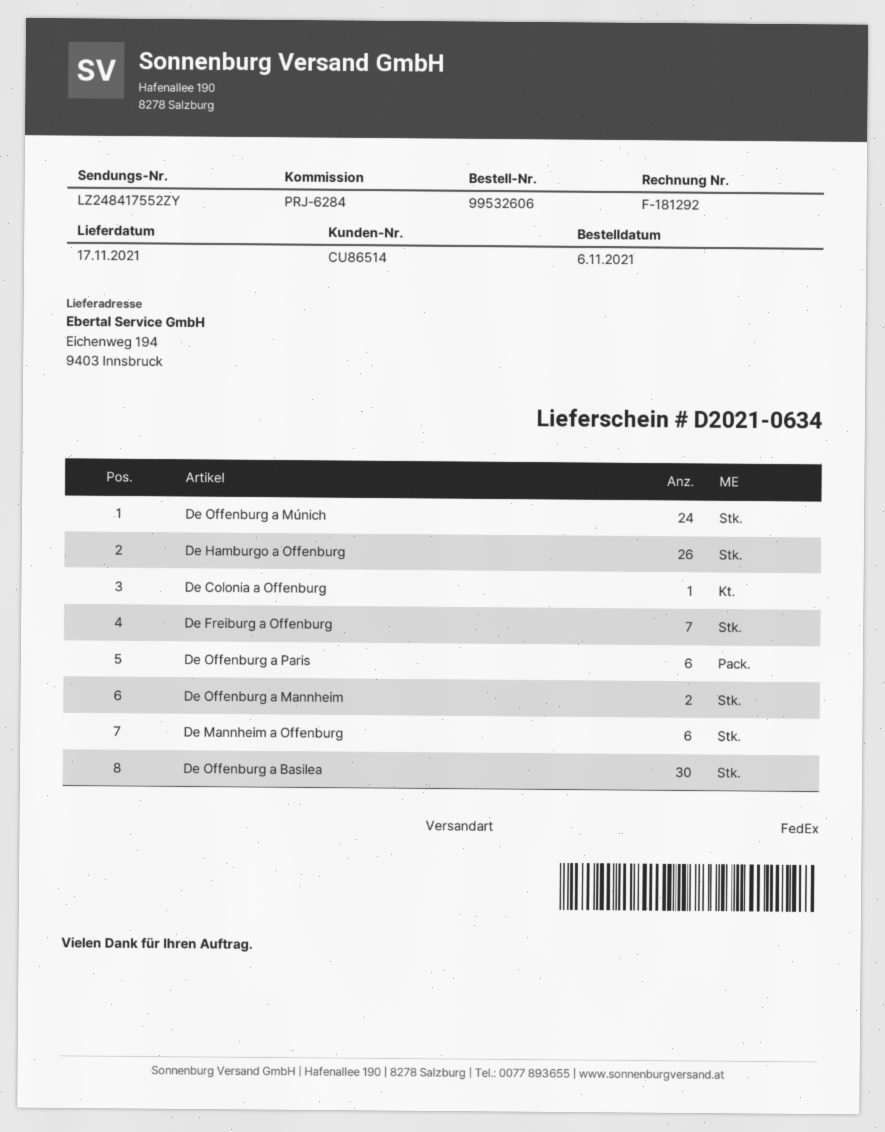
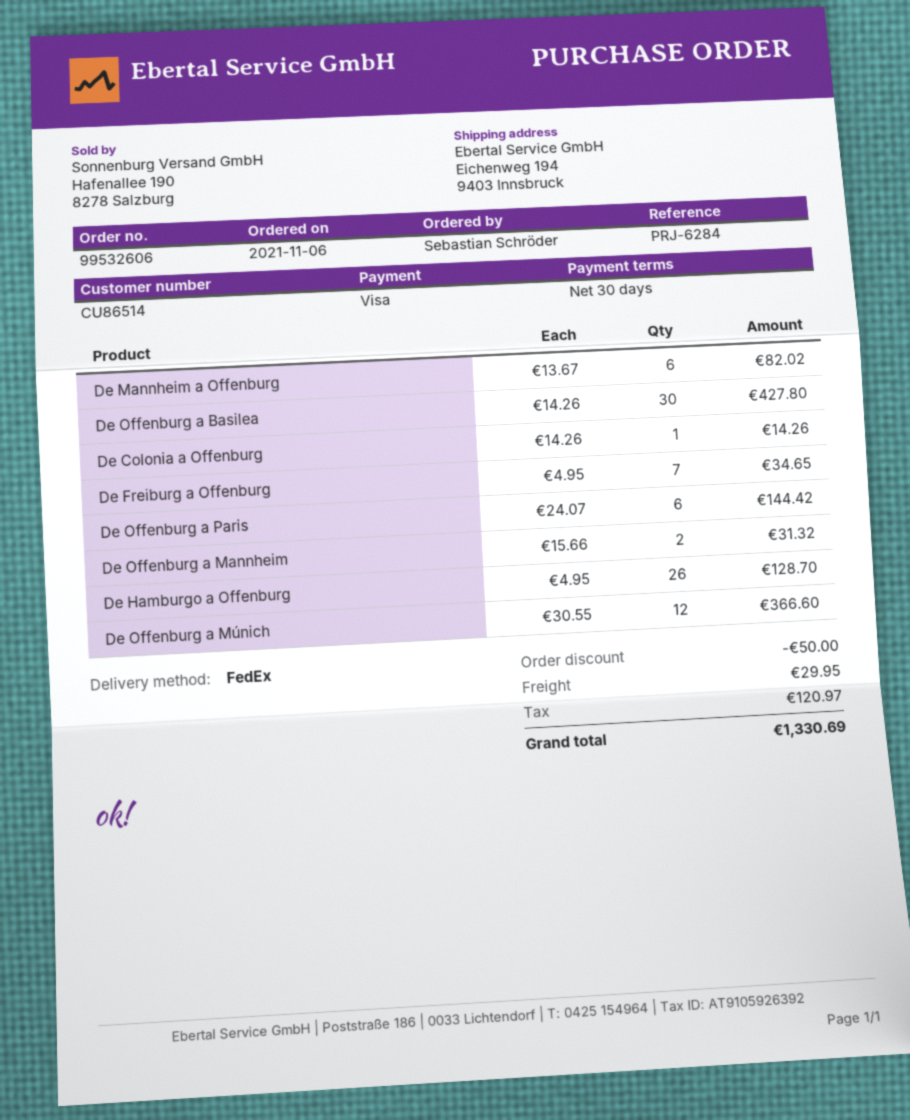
De Offenburg a Múnich: 24 -> 12

